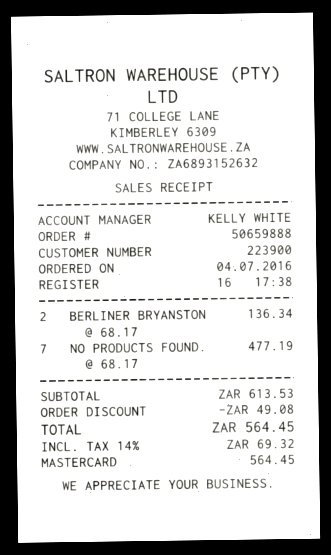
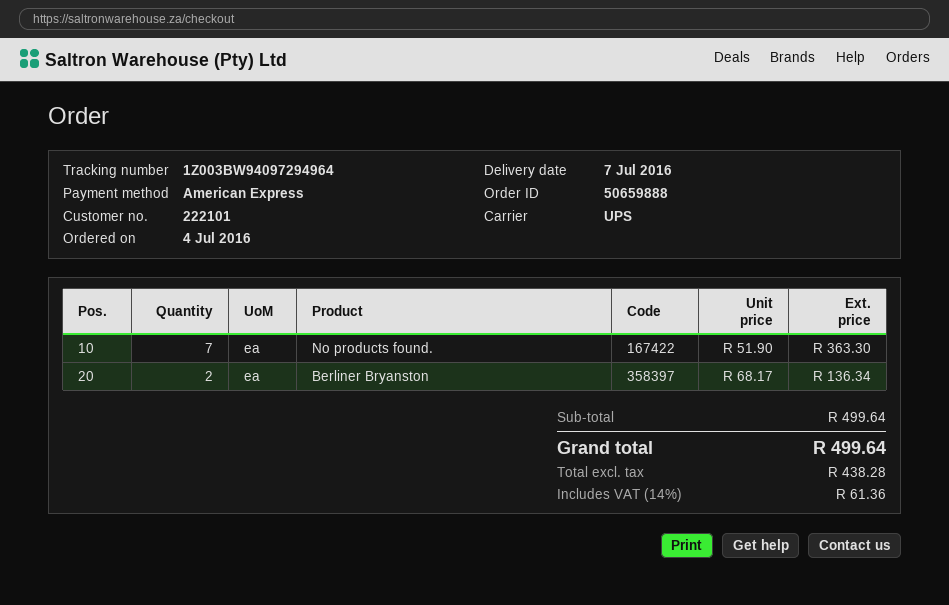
customer number: 223900 -> 222101
payment method: Mastercard -> American Express
NO PRODUCTS FOUND.: 7 x 68.17 = 477.19 -> 7 x 51.90 = 363.30
subtotal: 613.53 -> 499.64
discount: 49.08 -> none
tax: 14% = 69.32 -> 14% = 61.36
total: 564.45 -> 499.64

